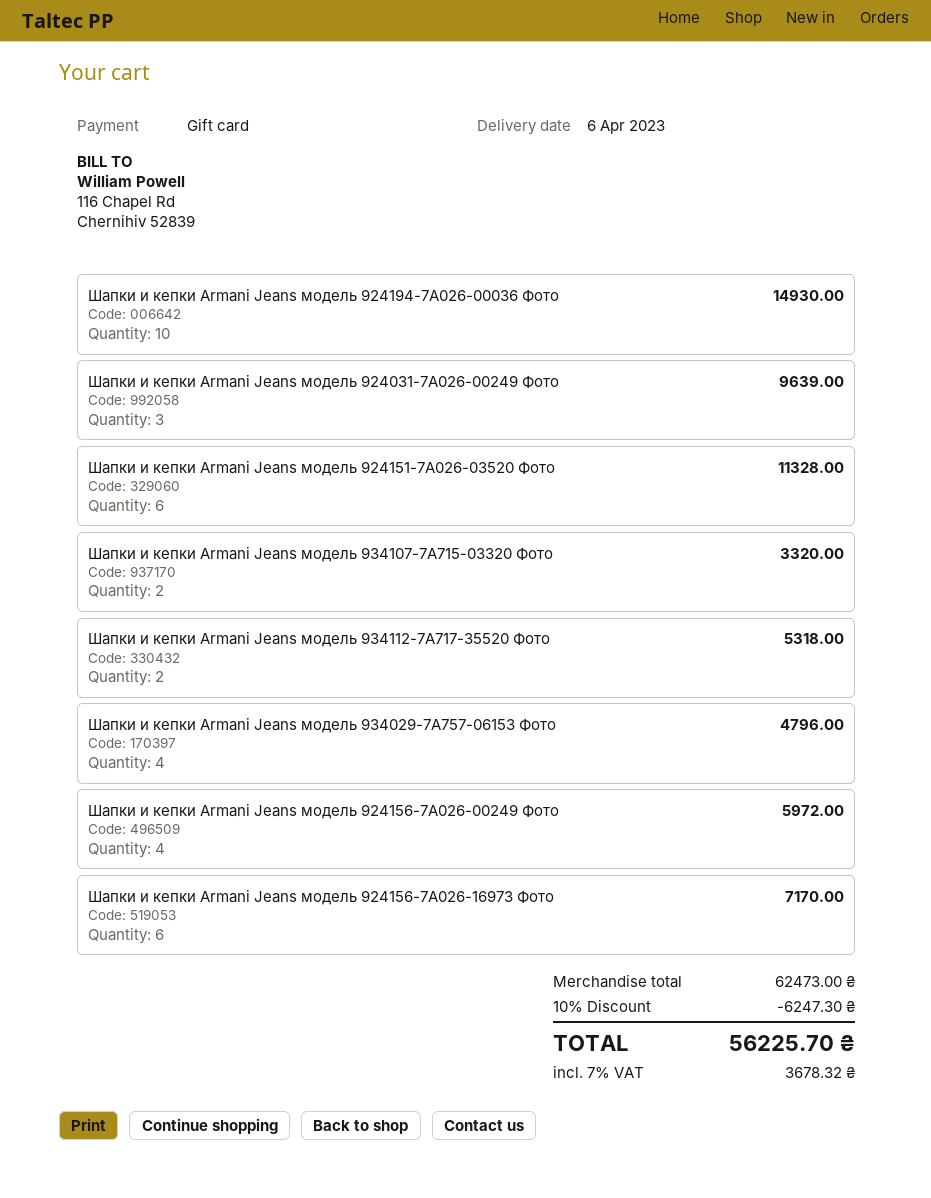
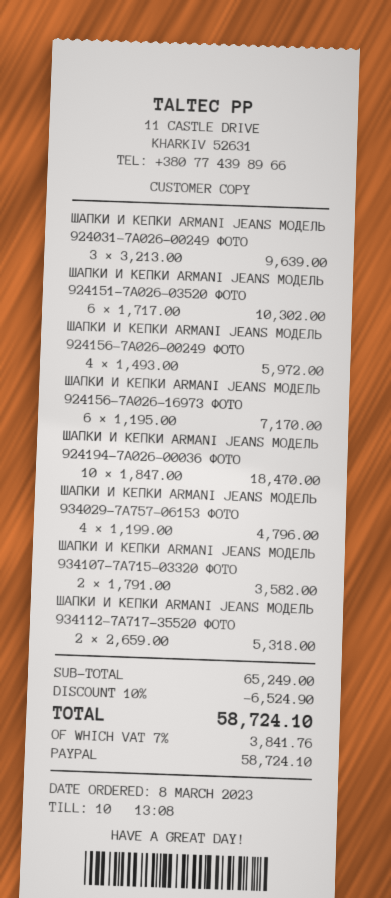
payment method: gift card -> PayPal
Шапки и кепки Armani Jeans модель 924194-7A026-00036 Фото: 10 for 14930.00 -> 10 for 18470.00
Шапки и кепки Armani Jeans модель 924151-7A026-03520 Фото: 6 for 11328.00 -> 6 for 10302.00
Шапки и кепки Armani Jeans модель 934107-7A715-03320 Фото: 2 for 3320.00 -> 2 for 3582.00
subtotal: 62473.00 -> 65249.00
discount: 10% = 6247.30 -> 10% = 6524.90
tax: 7% = 3678.32 -> 7% = 3841.76
total: 56225.70 -> 58724.10

